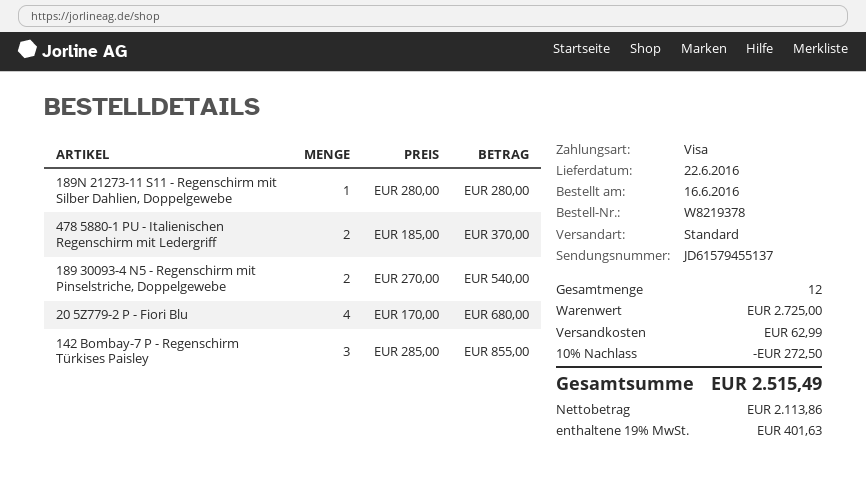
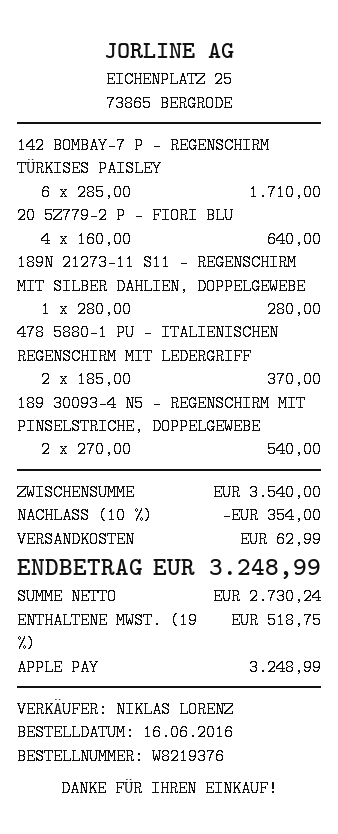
order number: W8219378 -> W8219376
payment method: Visa -> Apple Pay
20 5Z779-2 P - Fiori Blu: 4 x 170.00 = 680.00 -> 4 x 160.00 = 640.00
142 Bombay-7 P - Regenschirm Türkises Paisley: 3 x 285.00 = 855.00 -> 6 x 285.00 = 1710.00
subtotal: 2725.00 -> 3540.00
discount: 10% = 272.50 -> 10% = 354.00
net: 2113.86 -> 2730.24
tax: 19% = 401.63 -> 19% = 518.75
total: 2515.49 -> 3248.99

